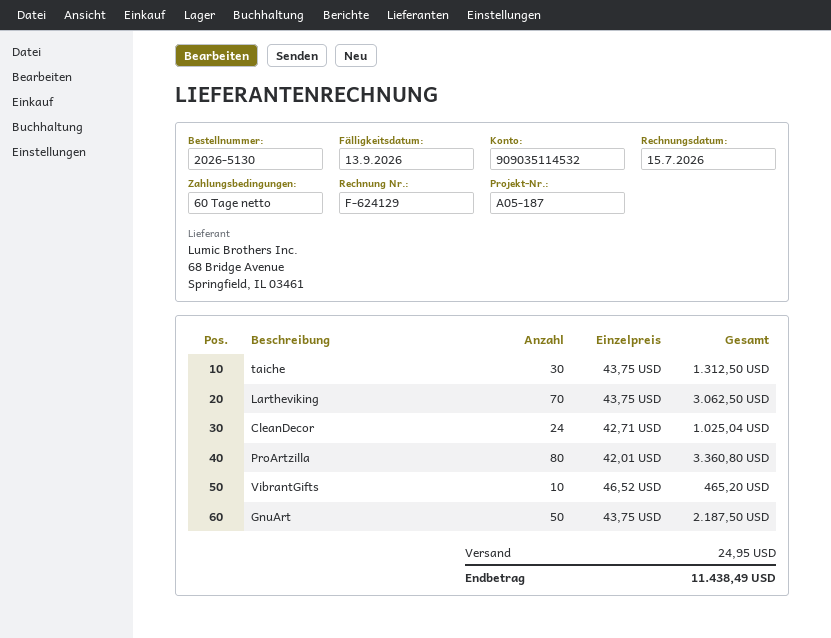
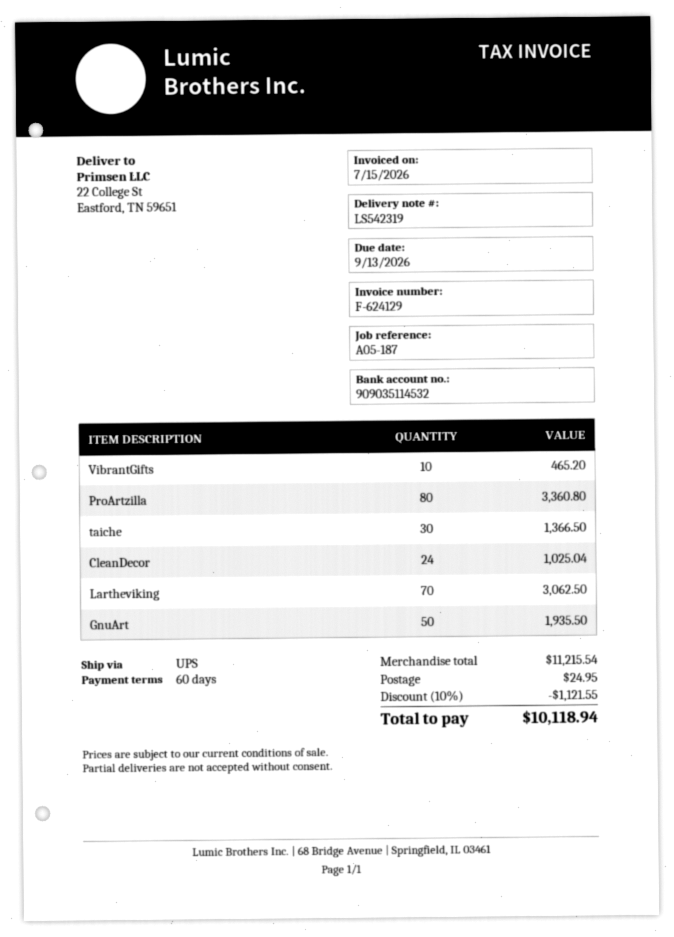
taiche: 30 for 1312.50 -> 30 for 1366.50
GnuArt: 50 for 2187.50 -> 50 for 1935.50
discount: none -> 10% = 1121.55
total: 11438.49 -> 10118.94

